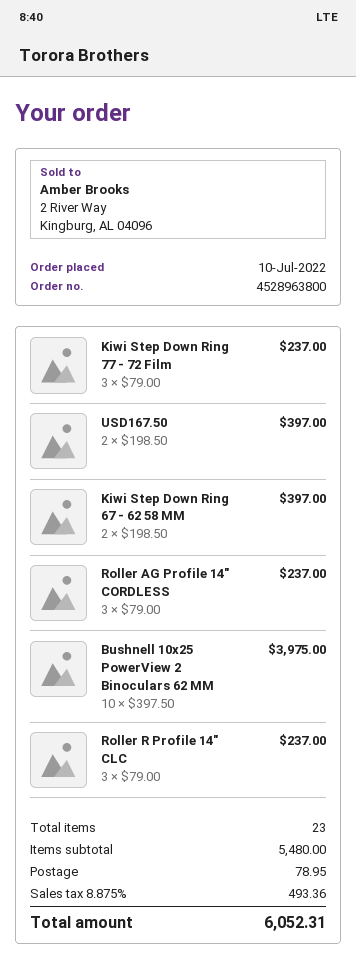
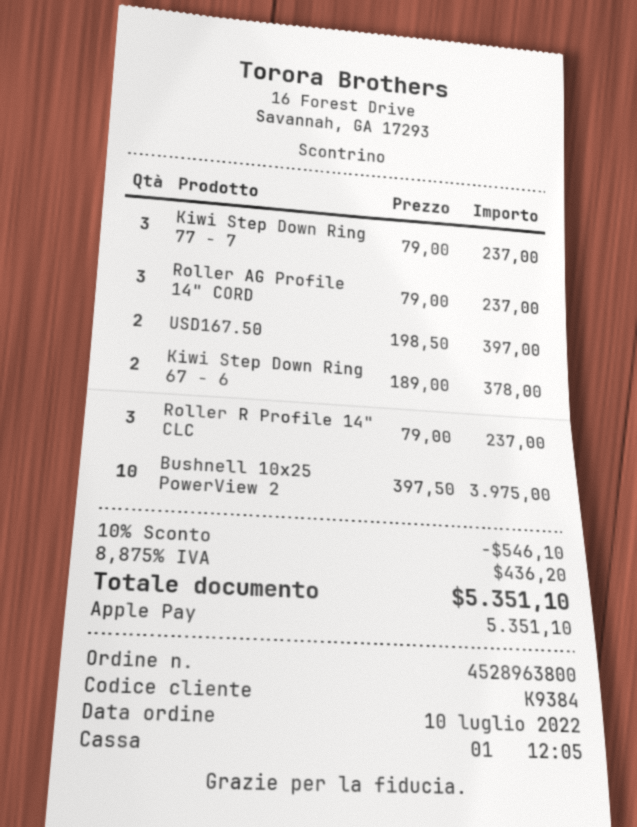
Kiwi Step Down Ring 67 - 62 58 MM: 2 x 198.50 = 397.00 -> 2 x 189.00 = 378.00
discount: none -> 10% = 546.10
shipping: 78.95 -> none
tax: 8.875% = 493.36 -> 8.875% = 436.20
total: 6052.31 -> 5351.10

